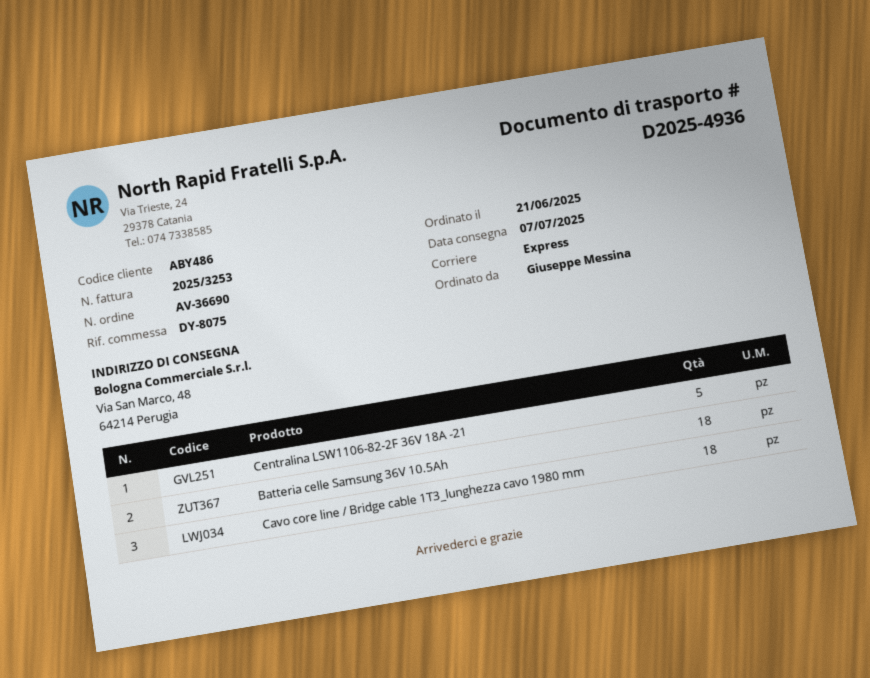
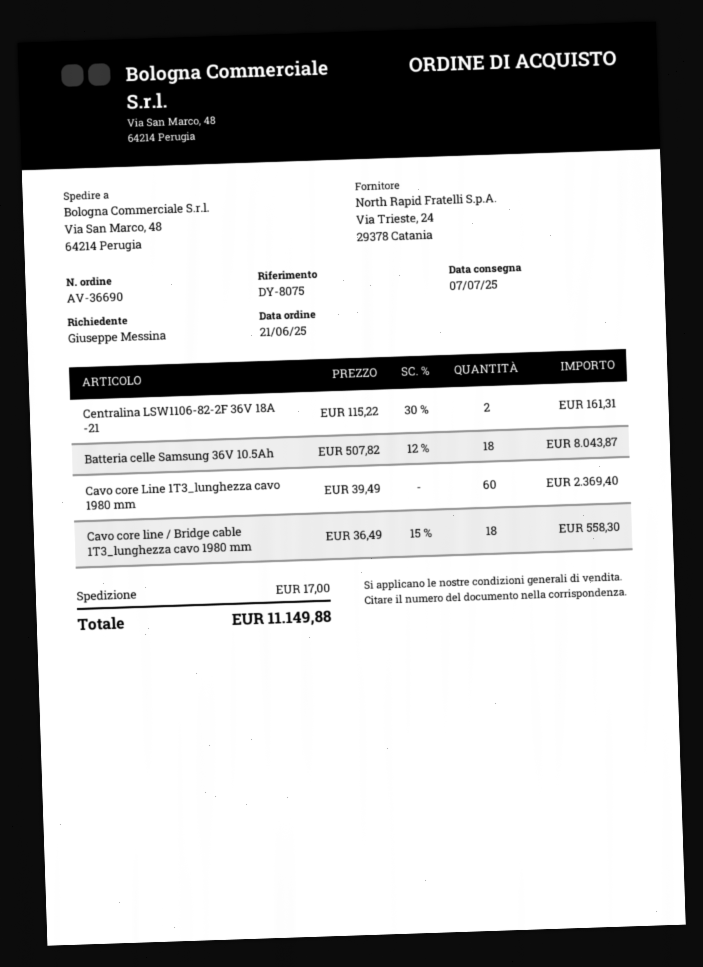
Centralina LSW1106-82-2F 36V 18A -21: 5 -> 2
Cavo core Line 1T3_lunghezza cavo 1980 mm: none -> 60

